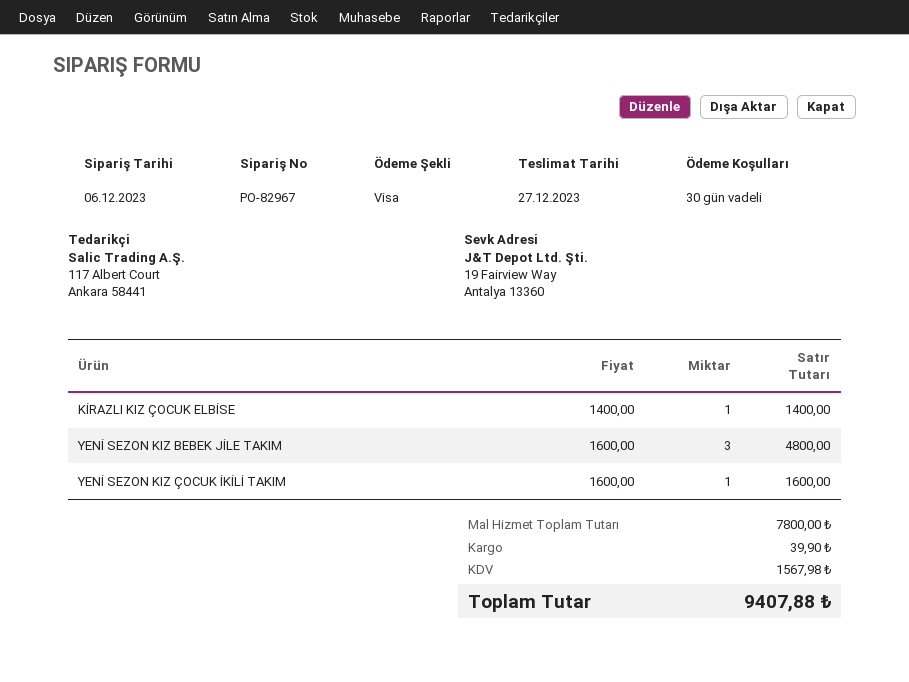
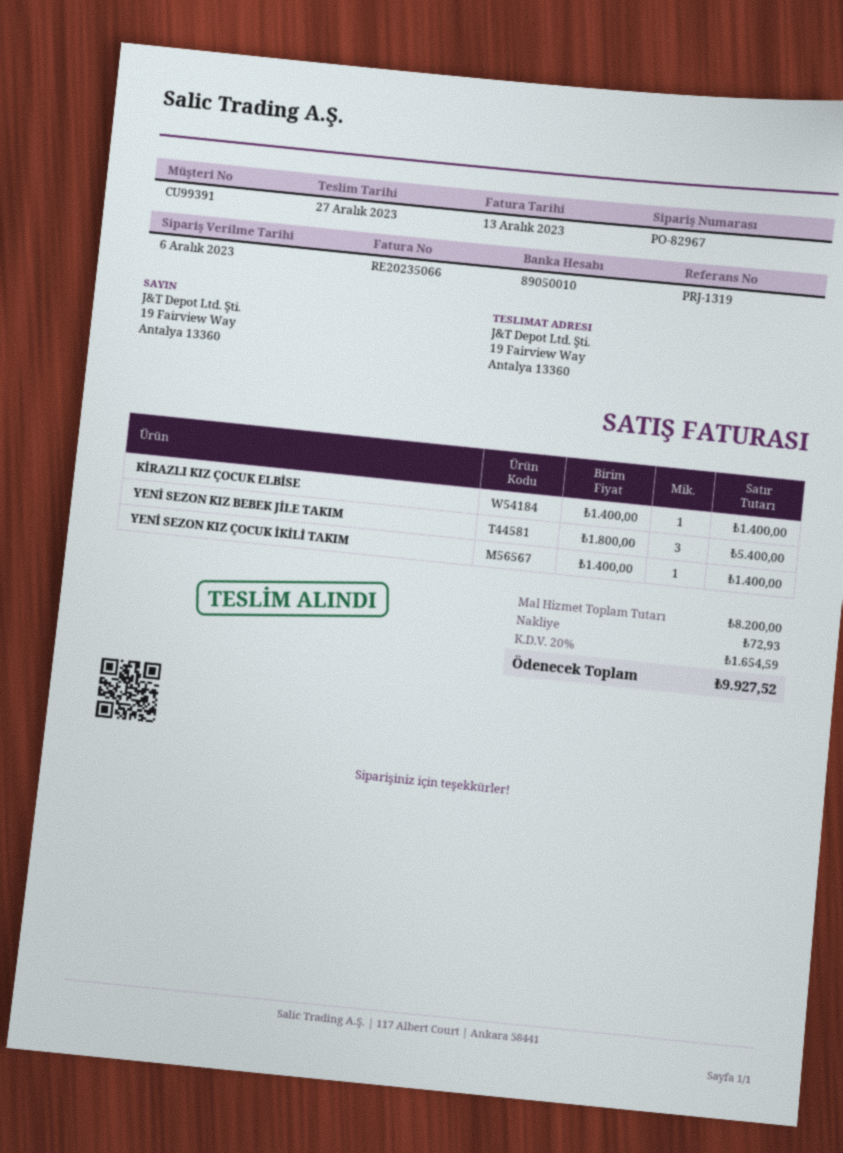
YENİ SEZON KIZ BEBEK JİLE TAKIM: 3 x 1600.00 = 4800.00 -> 3 x 1800.00 = 5400.00
YENİ SEZON KIZ ÇOCUK İKİLİ TAKIM: 1 x 1600.00 = 1600.00 -> 1 x 1400.00 = 1400.00
subtotal: 7800.00 -> 8200.00
shipping: 39.90 -> 72.93
tax: 1567.98 -> 1654.59
total: 9407.88 -> 9927.52

